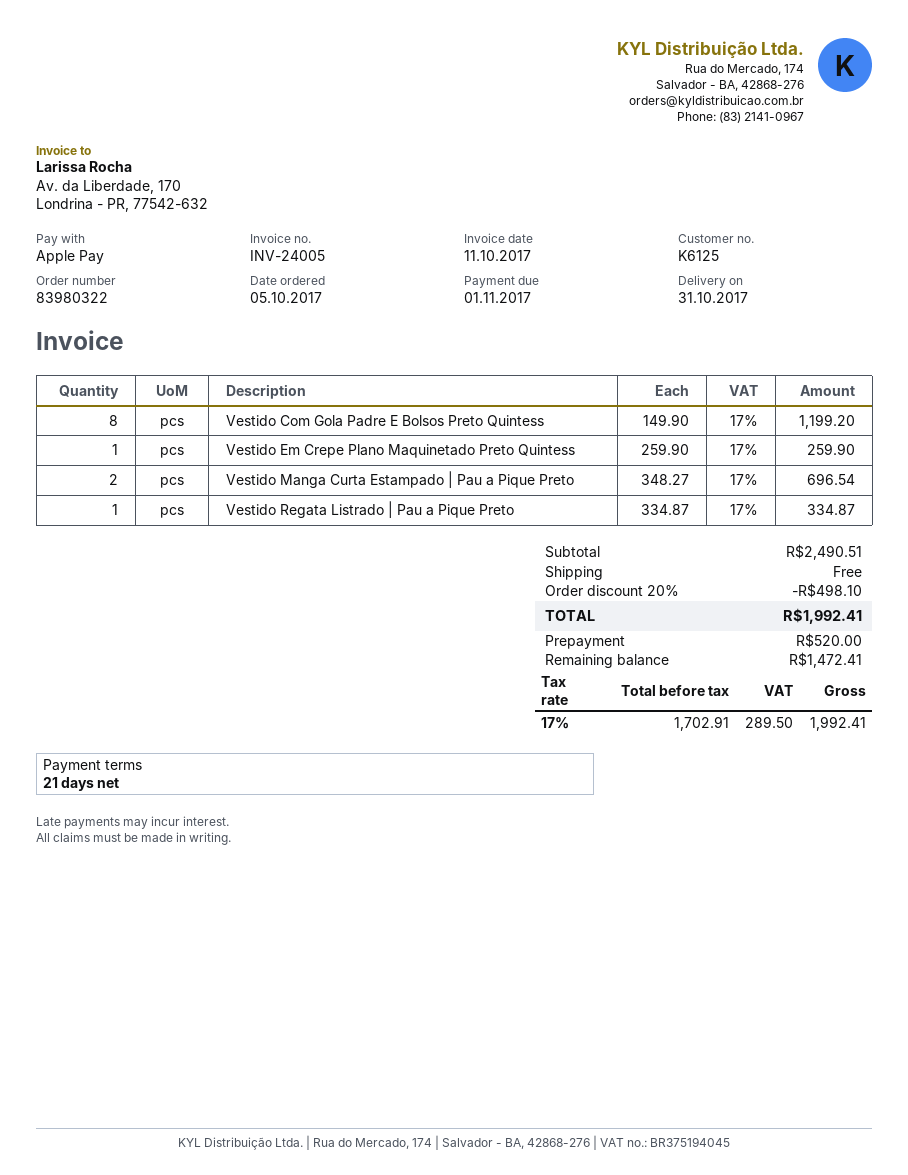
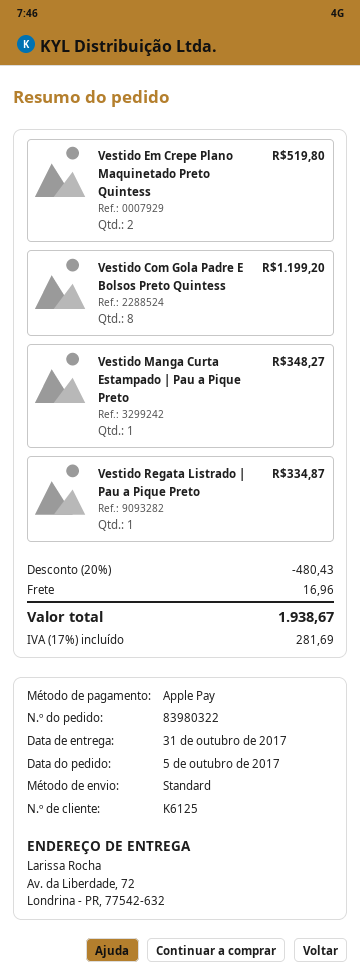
Vestido Em Crepe Plano Maquinetado Preto Quintess: 1 for 259.90 -> 2 for 519.80
Vestido Manga Curta Estampado | Pau a Pique Preto: 2 for 696.54 -> 1 for 348.27
discount: 20% = 498.10 -> 20% = 480.43
shipping: 0.00 -> 16.96
tax: 17% = 289.50 -> 17% = 281.69
total: 1992.41 -> 1938.67

